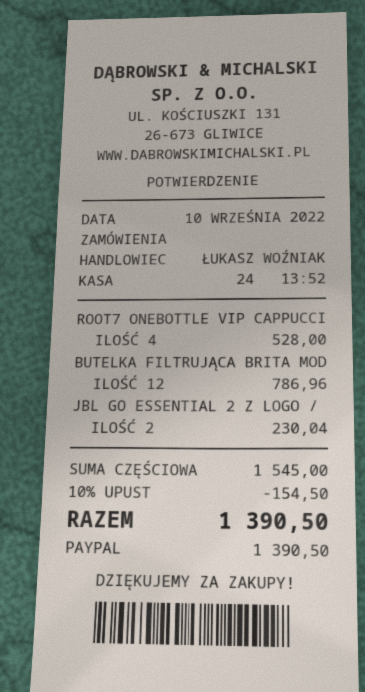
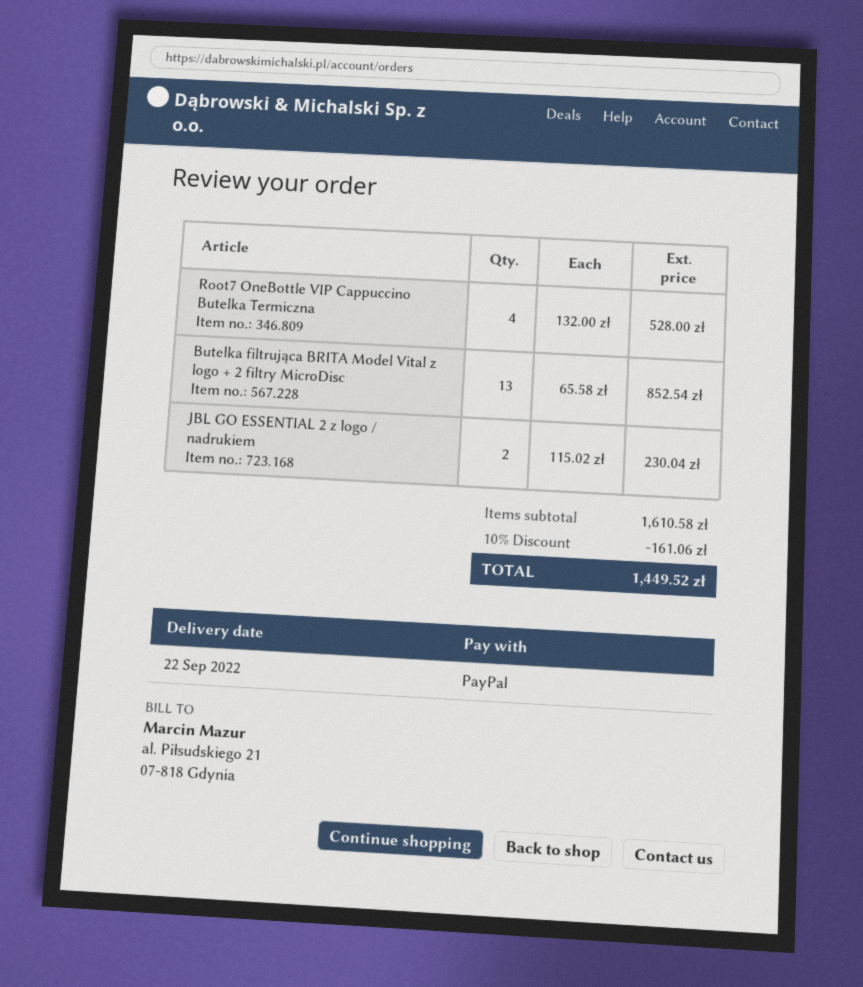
BUTELKA FILTRUJĄCA BRITA MOD: 12 for 786.96 -> 13 for 852.54
subtotal: 1545.00 -> 1610.58
discount: 10% = 154.50 -> 10% = 161.06
total: 1390.50 -> 1449.52

